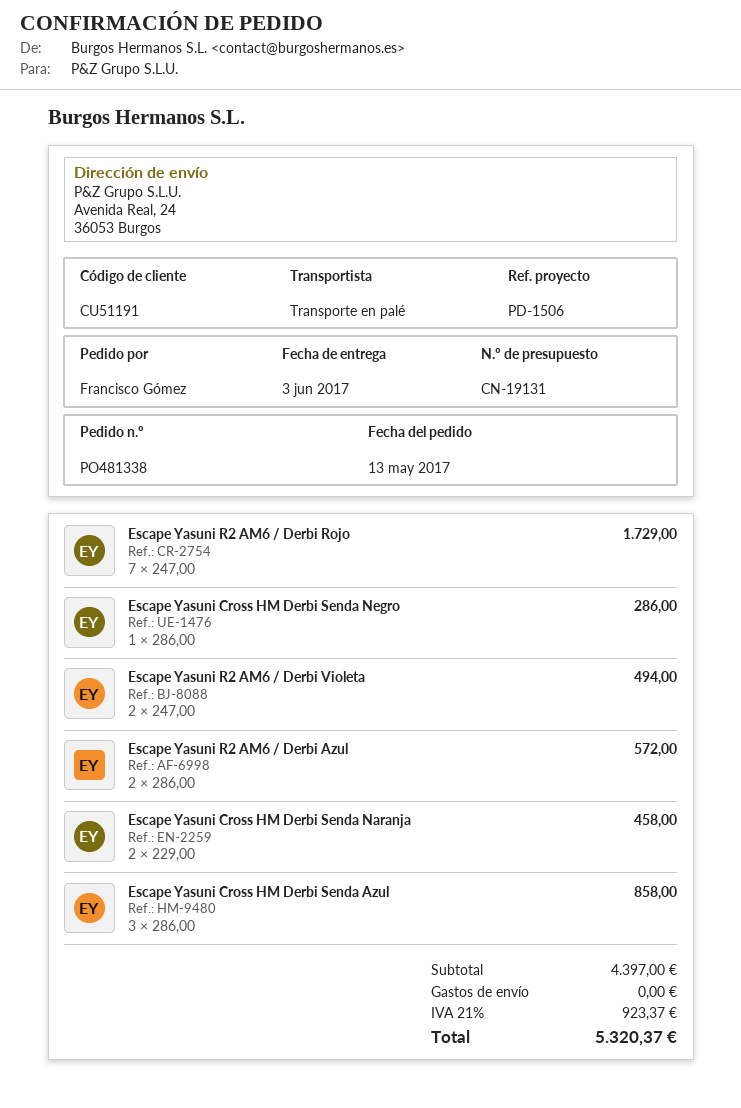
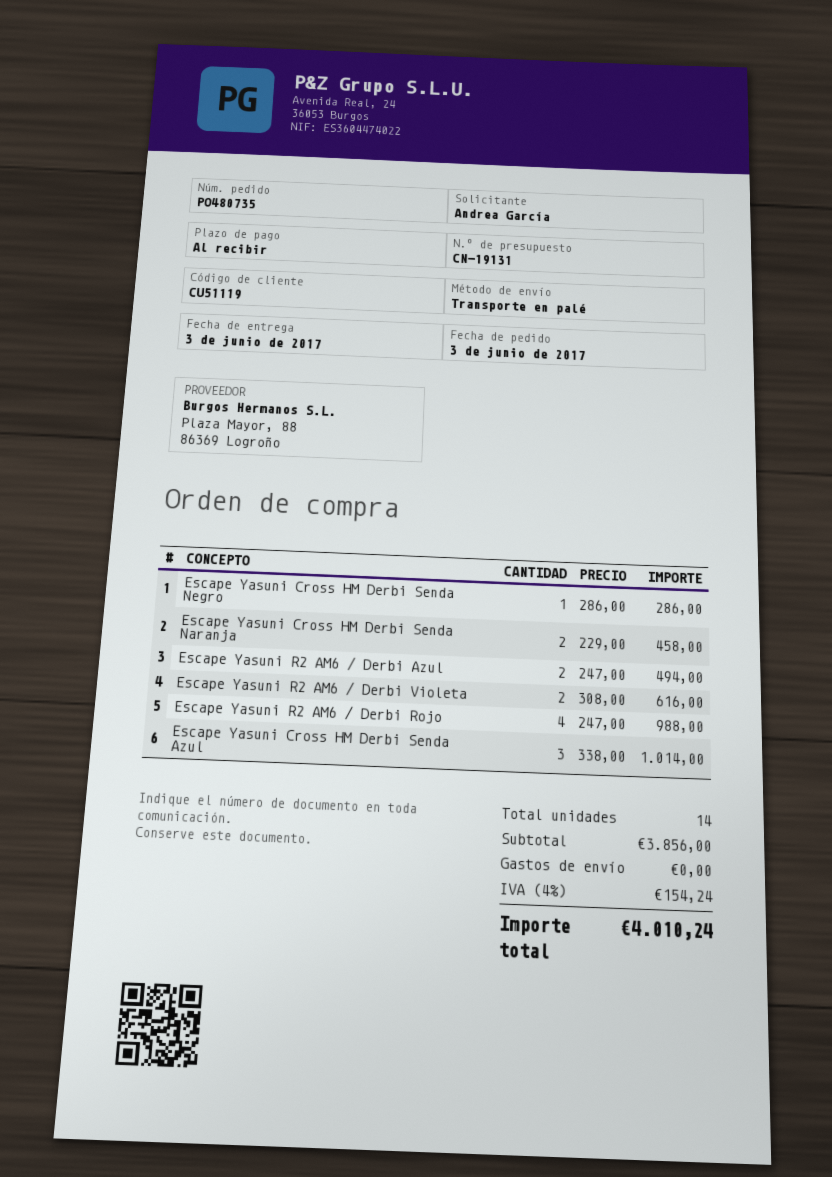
order number: PO481338 -> PO480735
order date: 2017-05-13 -> 2017-06-03
customer number: CU51191 -> CU51119
ordered by: Francisco Gómez -> Andrea García
Escape Yasuni R2 AM6 / Derbi Rojo: 7 x 247.00 = 1729.00 -> 4 x 247.00 = 988.00
Escape Yasuni R2 AM6 / Derbi Violeta: 2 x 247.00 = 494.00 -> 2 x 308.00 = 616.00
Escape Yasuni R2 AM6 / Derbi Azul: 2 x 286.00 = 572.00 -> 2 x 247.00 = 494.00
Escape Yasuni Cross HM Derbi Senda Azul: 3 x 286.00 = 858.00 -> 3 x 338.00 = 1014.00
subtotal: 4397.00 -> 3856.00
tax: 21% = 923.37 -> 4% = 154.24
total: 5320.37 -> 4010.24

